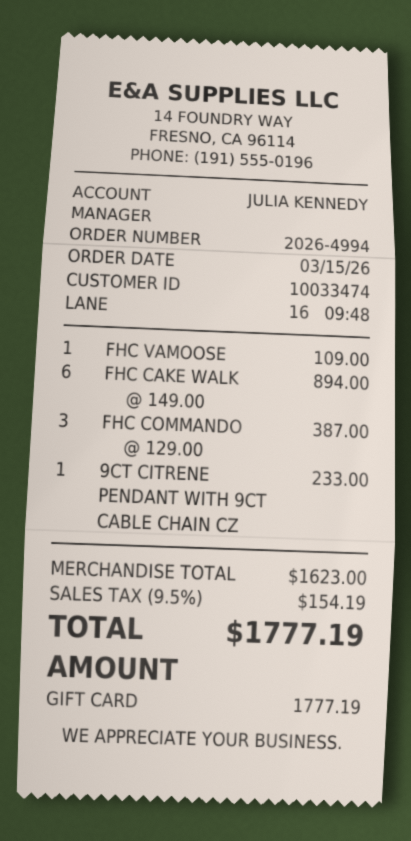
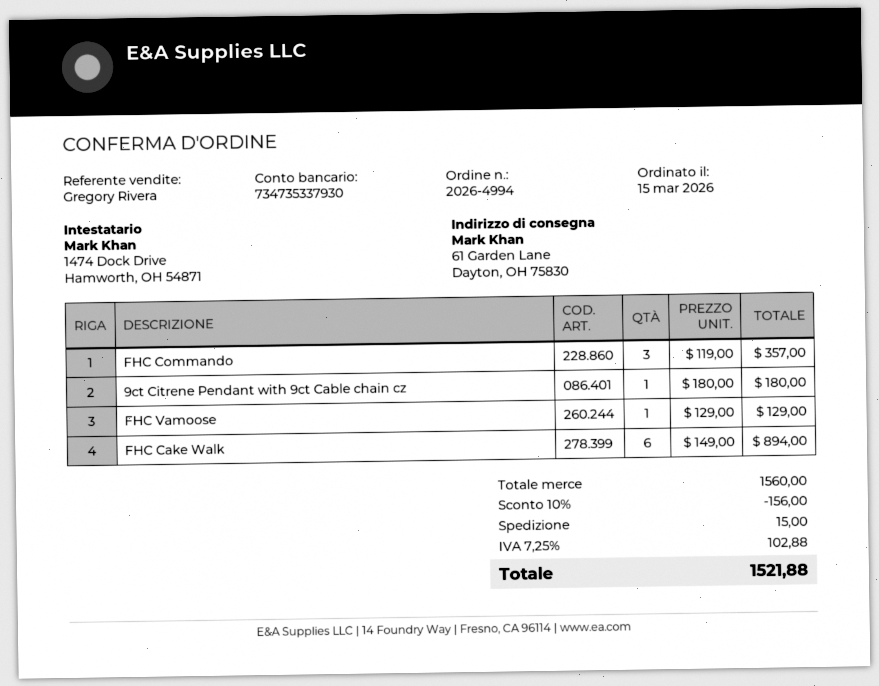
sales rep: JULIA KENNEDY -> Gregory Rivera
FHC VAMOOSE: 1 x 109.00 = 109.00 -> 1 x 129.00 = 129.00
FHC COMMANDO: 3 x 129.00 = 387.00 -> 3 x 119.00 = 357.00
9CT CITRENE PENDANT WITH 9CT CABLE CHAIN CZ: 1 x 233.00 = 233.00 -> 1 x 180.00 = 180.00
subtotal: 1623.00 -> 1560.00
discount: none -> 10% = 156.00
shipping: none -> 15.00
tax: 9.5% = 154.19 -> 7.25% = 102.88
total: 1777.19 -> 1521.88

